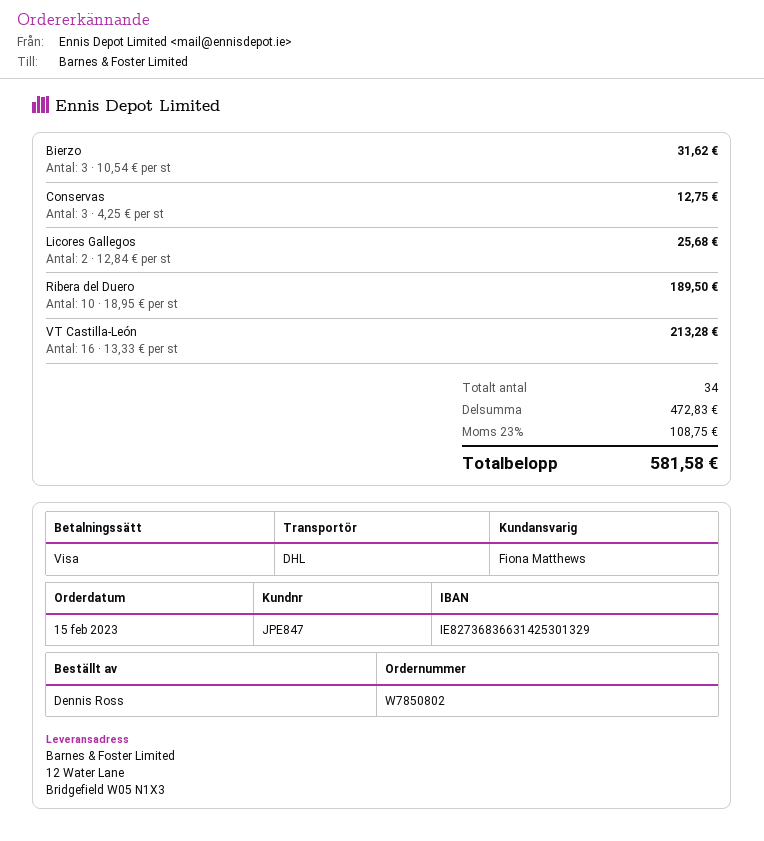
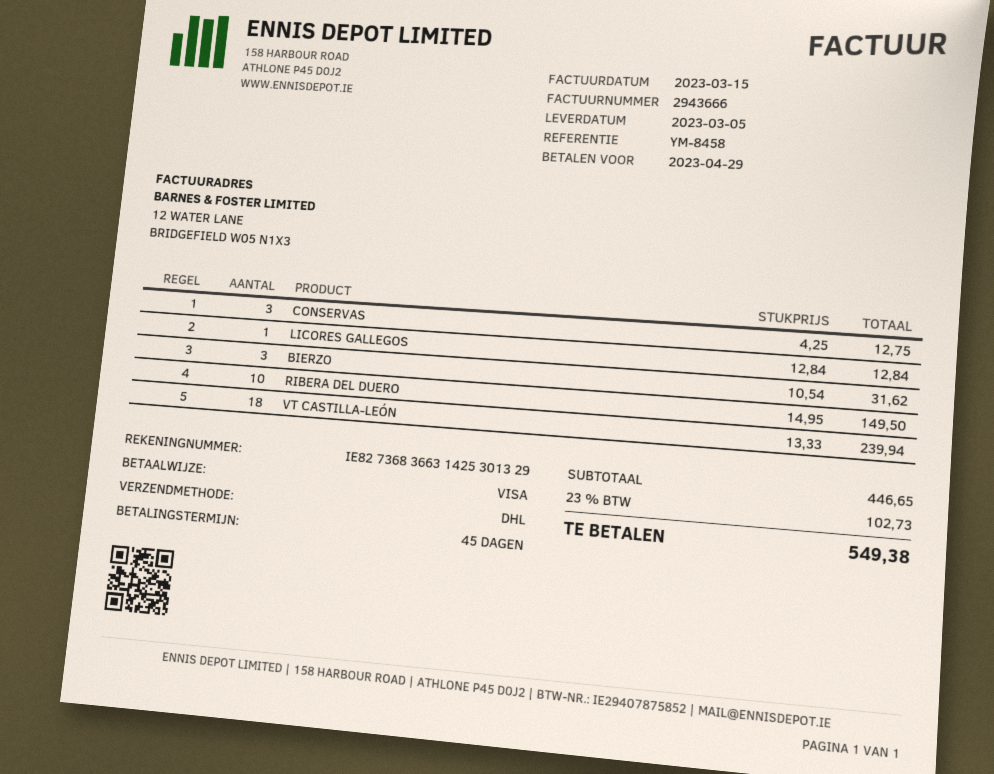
Licores Gallegos: 2 x 12.84 = 25.68 -> 1 x 12.84 = 12.84
Ribera del Duero: 10 x 18.95 = 189.50 -> 10 x 14.95 = 149.50
VT Castilla-León: 16 x 13.33 = 213.28 -> 18 x 13.33 = 239.94
subtotal: 472.83 -> 446.65
tax: 23% = 108.75 -> 23% = 102.73
total: 581.58 -> 549.38

